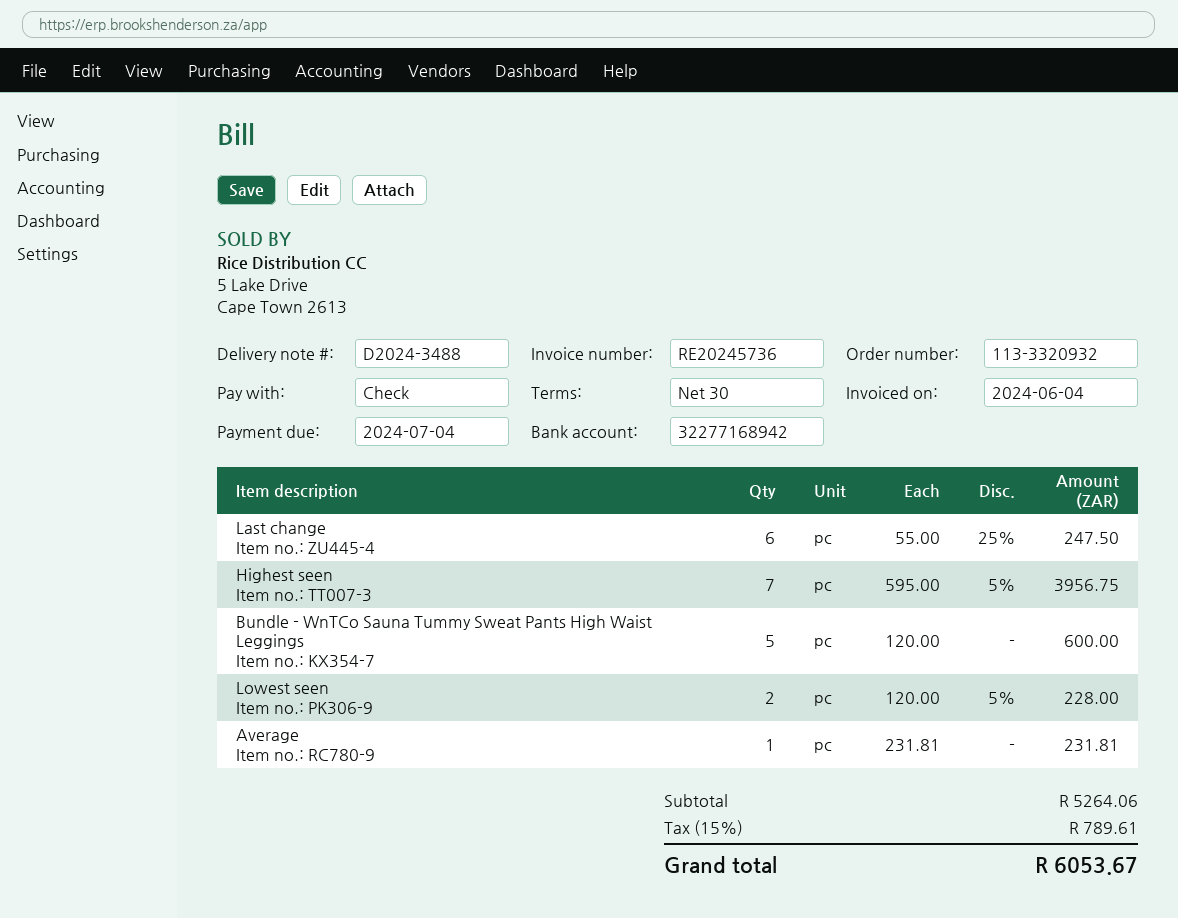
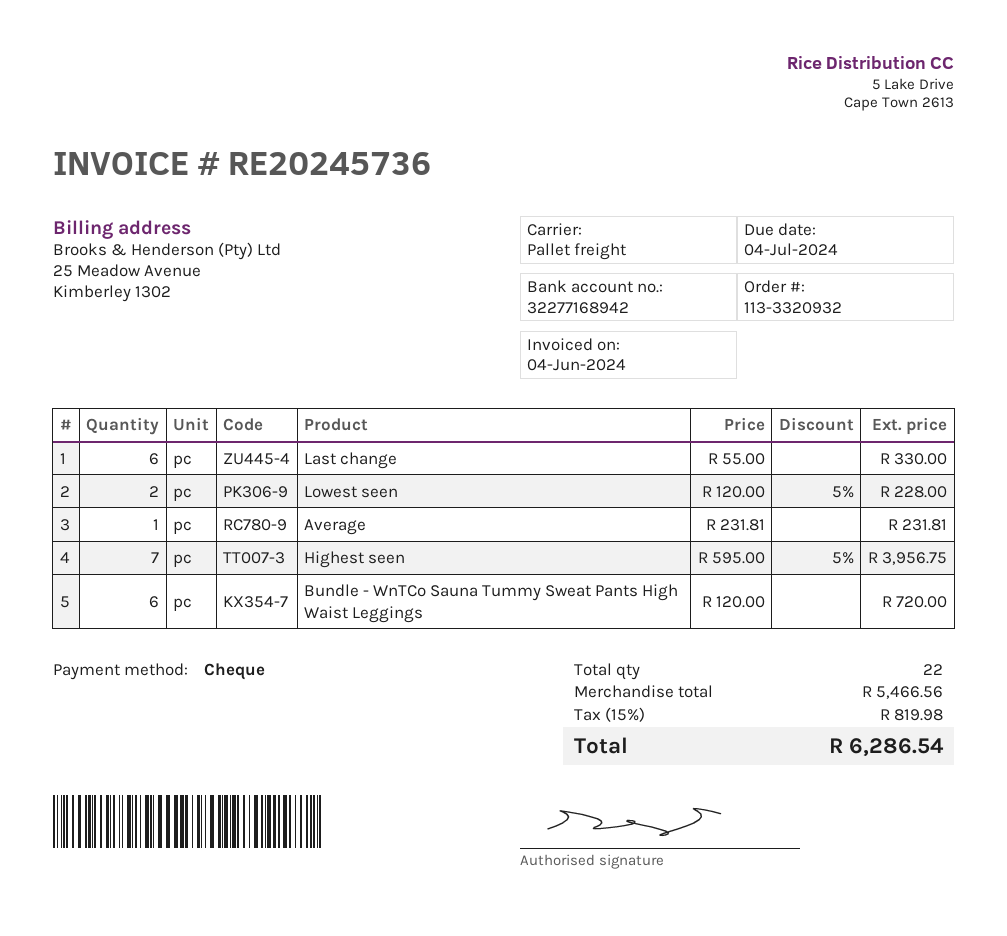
Last change: 6 x 55.00 - 25% = 247.50 -> 6 x 55.00 = 330.00
Bundle - WnTCo Sauna Tummy Sweat Pants High Waist Leggings: 5 x 120.00 = 600.00 -> 6 x 120.00 = 720.00
subtotal: 5264.06 -> 5466.56
tax: 15% = 789.61 -> 15% = 819.98
total: 6053.67 -> 6286.54

